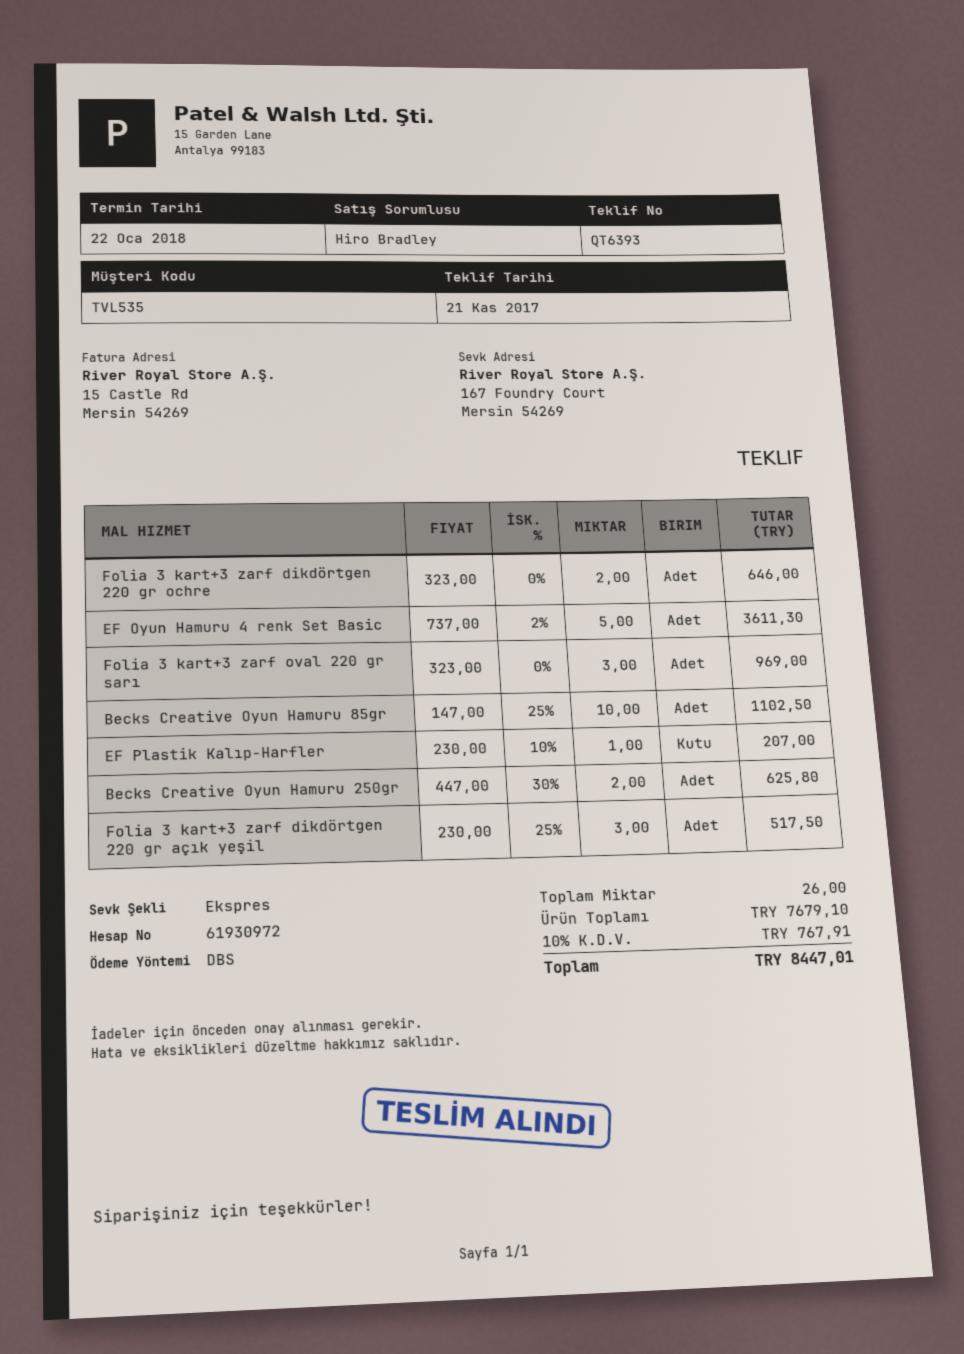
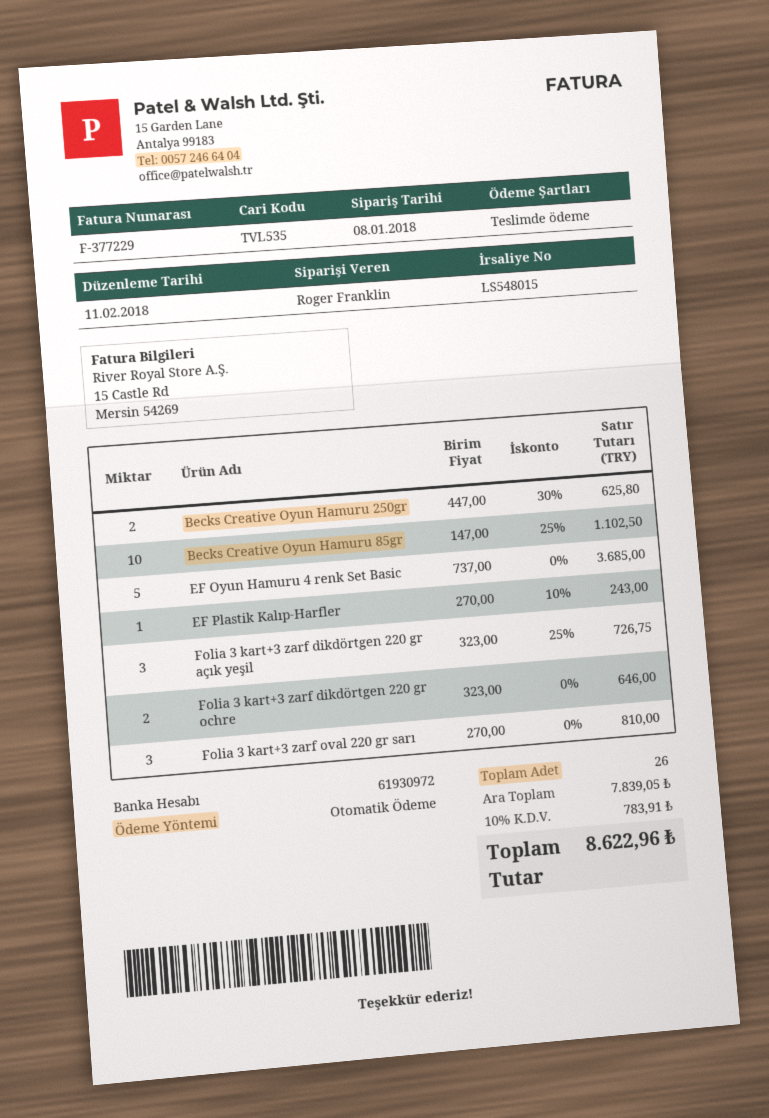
EF Oyun Hamuru 4 renk Set Basic: 5 x 737.00 - 2% = 3611.30 -> 5 x 737.00 = 3685.00
Folia 3 kart+3 zarf oval 220 gr sarı: 3 x 323.00 = 969.00 -> 3 x 270.00 = 810.00
EF Plastik Kalıp-Harfler: 1 x 230.00 - 10% = 207.00 -> 1 x 270.00 - 10% = 243.00
Folia 3 kart+3 zarf dikdörtgen 220 gr açık yeşil: 3 x 230.00 - 25% = 517.50 -> 3 x 323.00 - 25% = 726.75
subtotal: 7679.10 -> 7839.05
tax: 10% = 767.91 -> 10% = 783.91
total: 8447.01 -> 8622.96

